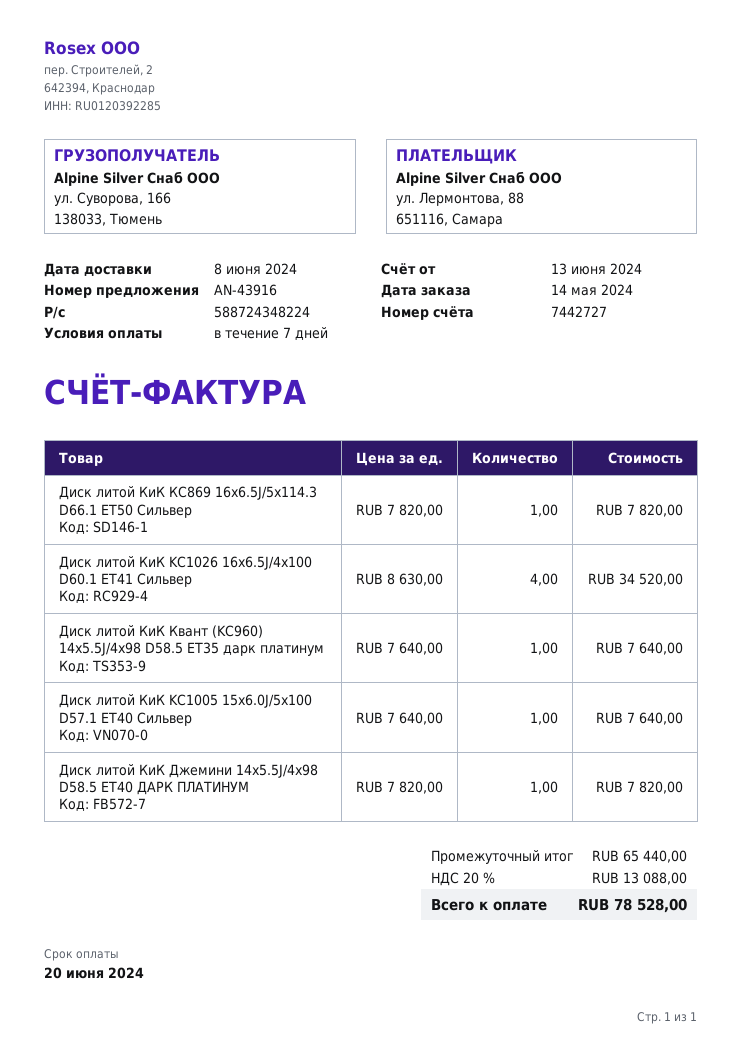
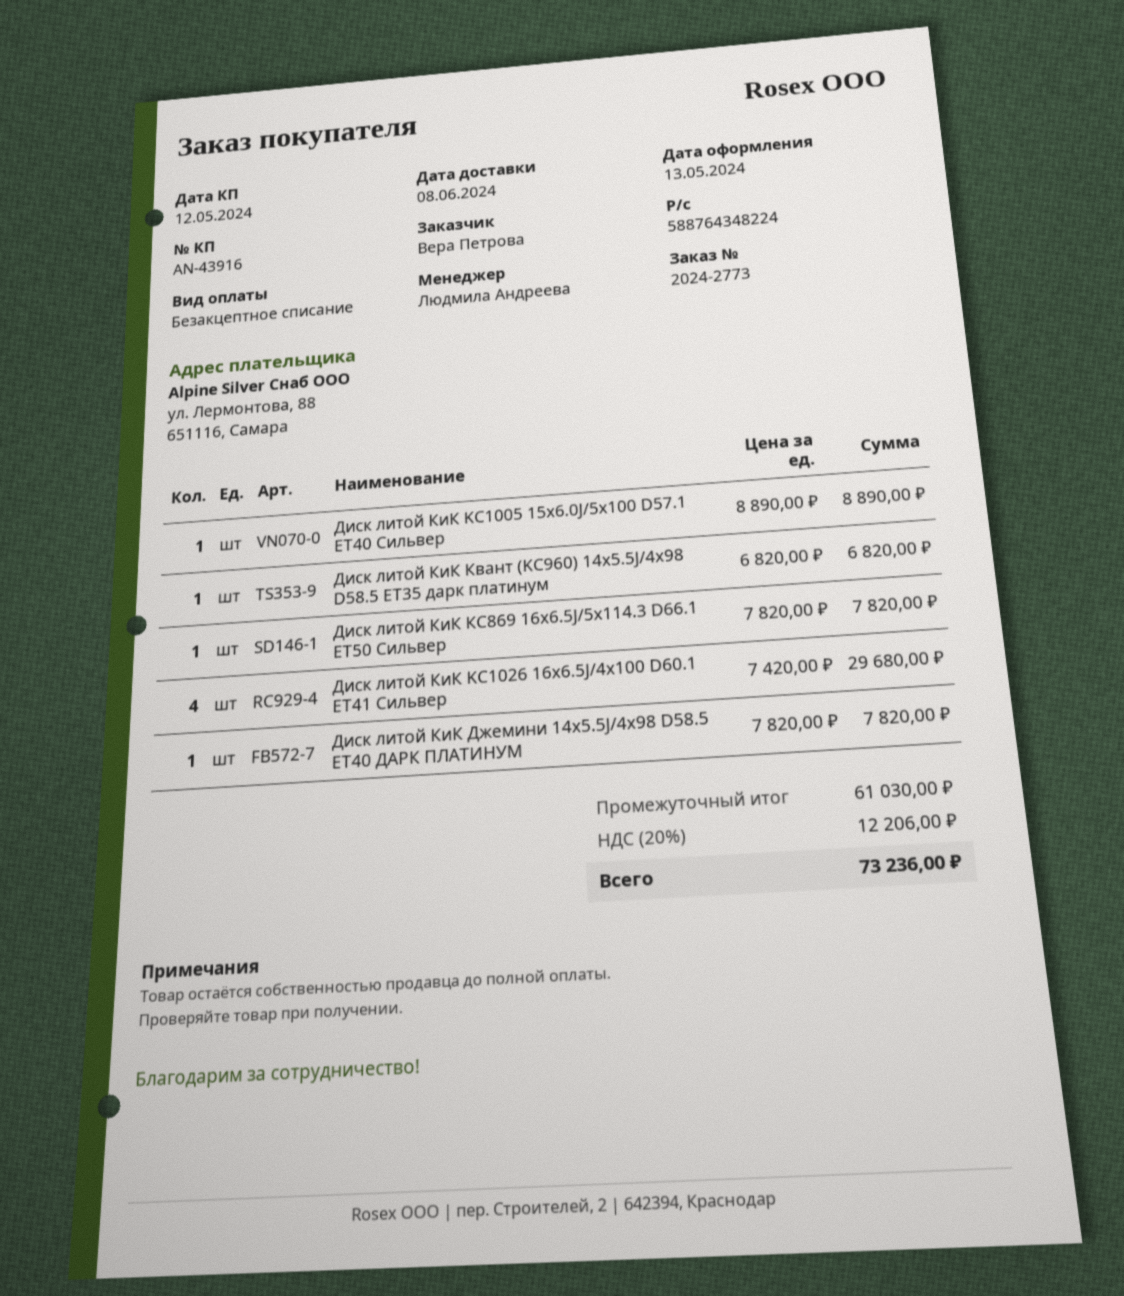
order date: 2024-05-14 -> 2024-05-13
bank account: 588724348224 -> 588764348224
Диск литой КиК KC1026 16x6.5J/4x100 D60.1 ET41 Сильвер: 4 x 8630.00 = 34520.00 -> 4 x 7420.00 = 29680.00
Диск литой КиК Квант (KC960) 14x5.5J/4x98 D58.5 ET35 дарк платинум: 1 x 7640.00 = 7640.00 -> 1 x 6820.00 = 6820.00
Диск литой КиК KC1005 15x6.0J/5x100 D57.1 ET40 Сильвер: 1 x 7640.00 = 7640.00 -> 1 x 8890.00 = 8890.00
subtotal: 65440.00 -> 61030.00
tax: 20% = 13088.00 -> 20% = 12206.00
total: 78528.00 -> 73236.00

